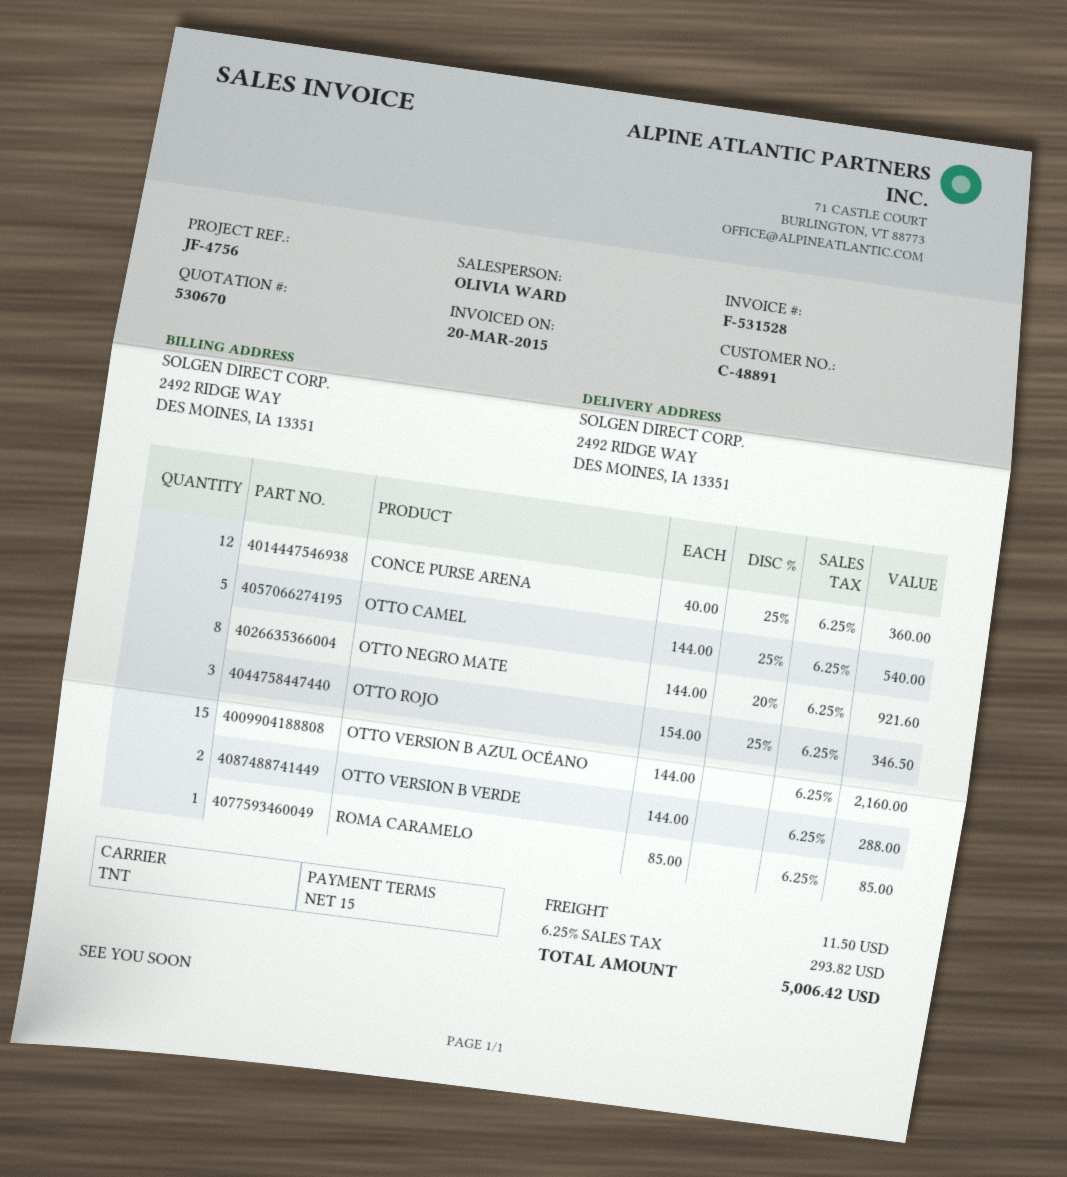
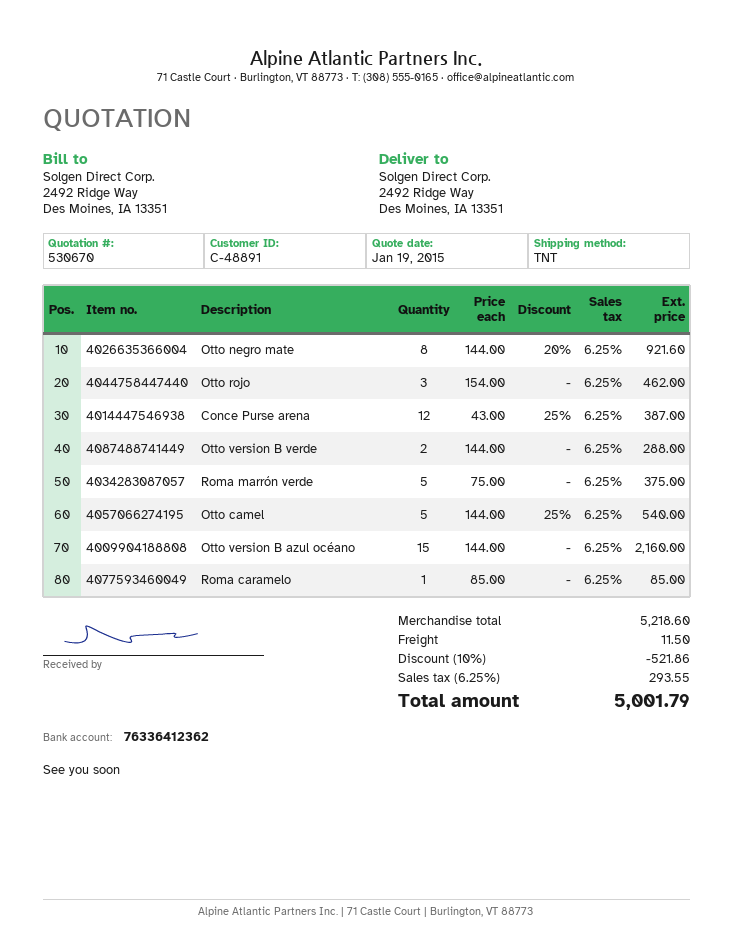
CONCE PURSE ARENA: 12 x 40.00 - 25% = 360.00 -> 12 x 43.00 - 25% = 387.00
OTTO ROJO: 3 x 154.00 - 25% = 346.50 -> 3 x 154.00 = 462.00
Roma marrón verde: none -> 5 x 75.00 = 375.00
discount: none -> 10% = 521.86
tax: 6.25% = 293.82 -> 6.25% = 293.55
total: 5006.42 -> 5001.79

